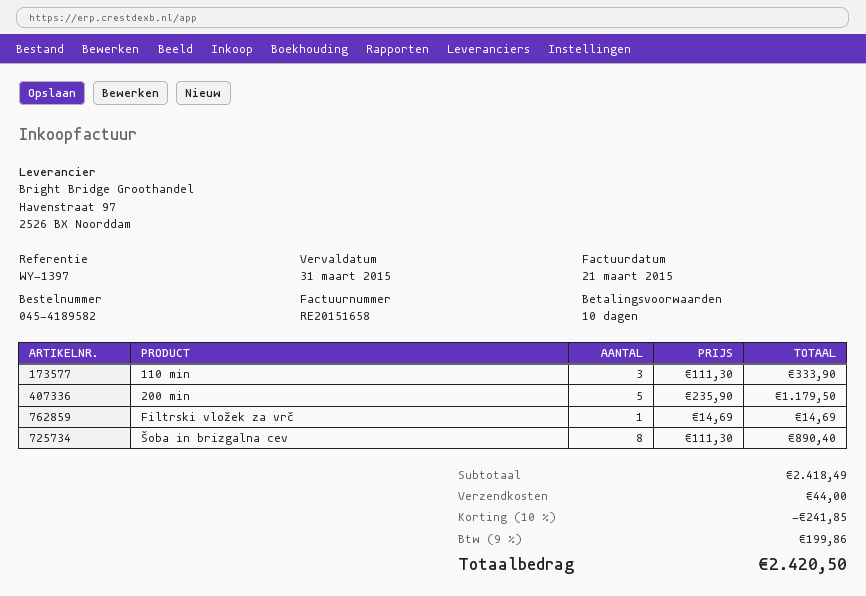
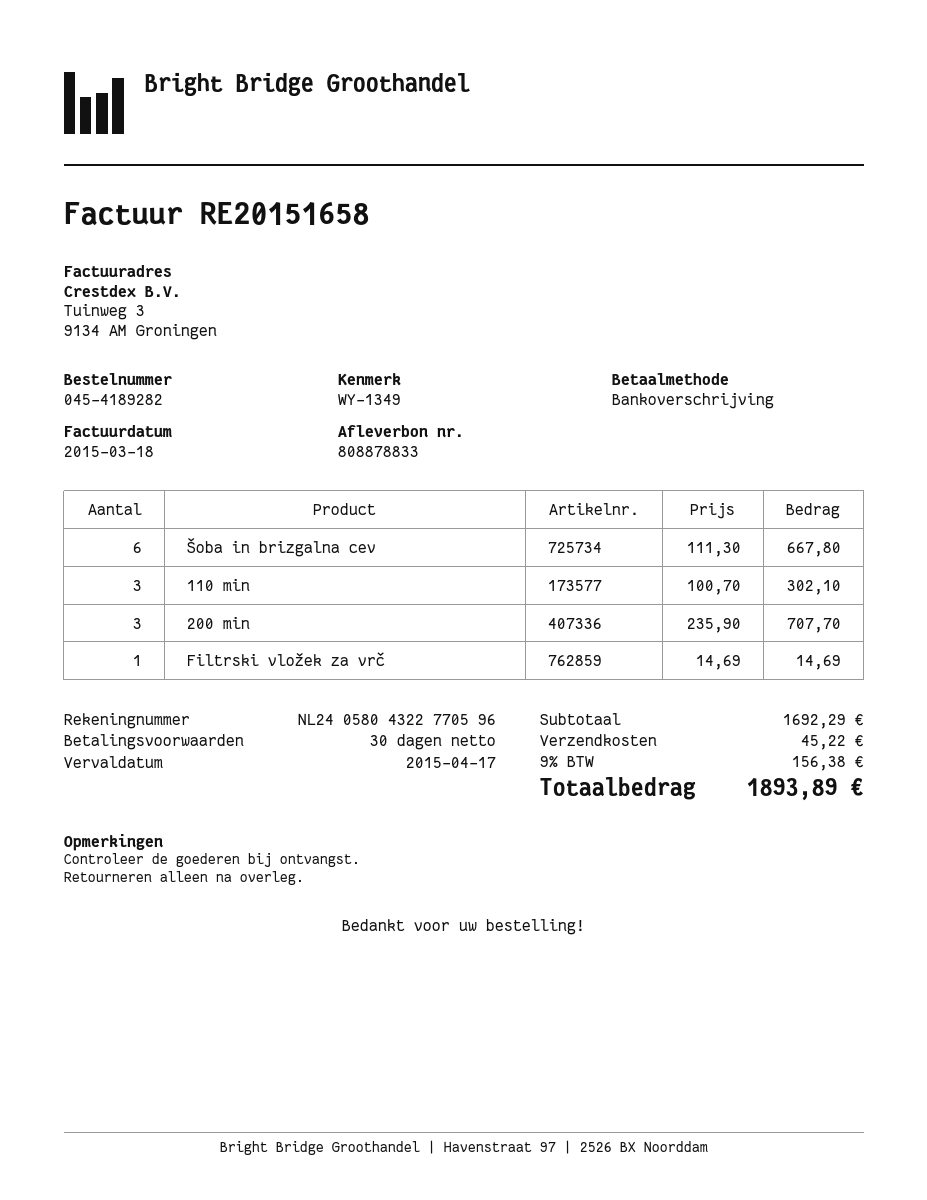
order number: 045-4189582 -> 045-4189282
invoice date: 2015-03-21 -> 2015-03-18
payment terms: 10 days -> 30 days
due date: 2015-03-31 -> 2015-04-17
reference: WY-1397 -> WY-1349
110 min: 3 x 111.30 = 333.90 -> 3 x 100.70 = 302.10
200 min: 5 x 235.90 = 1179.50 -> 3 x 235.90 = 707.70
Šoba in brizgalna cev: 8 x 111.30 = 890.40 -> 6 x 111.30 = 667.80
subtotal: 2418.49 -> 1692.29
discount: 10% = 241.85 -> none
shipping: 44.00 -> 45.22
tax: 9% = 199.86 -> 9% = 156.38
total: 2420.50 -> 1893.89

